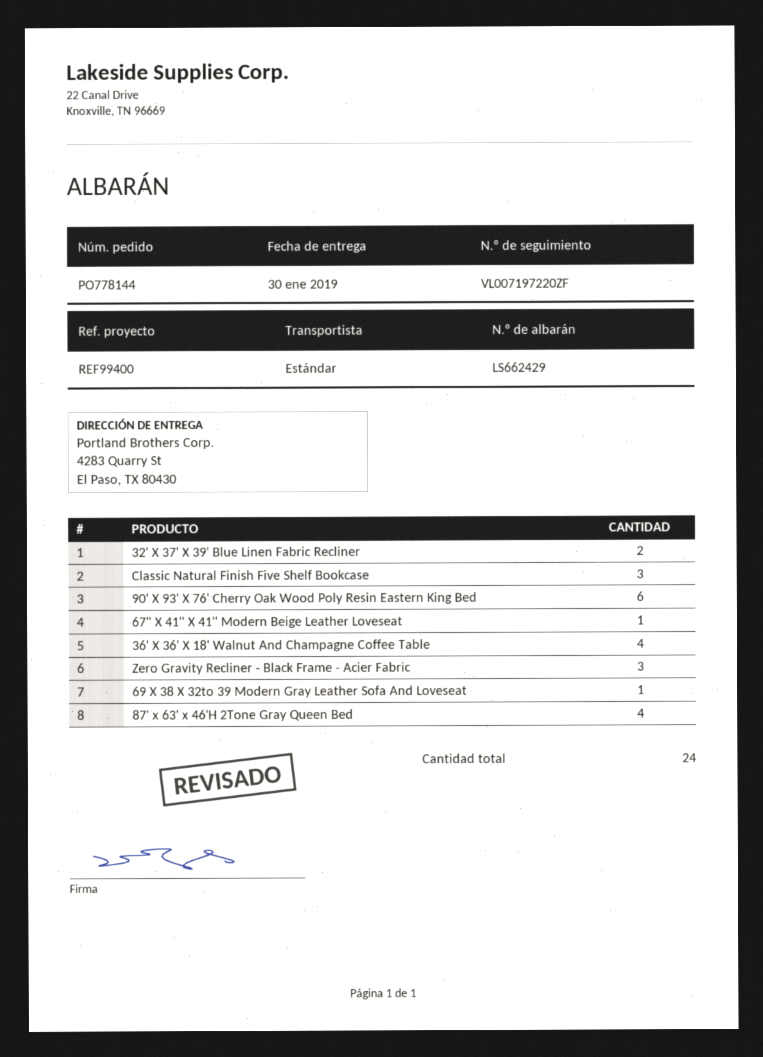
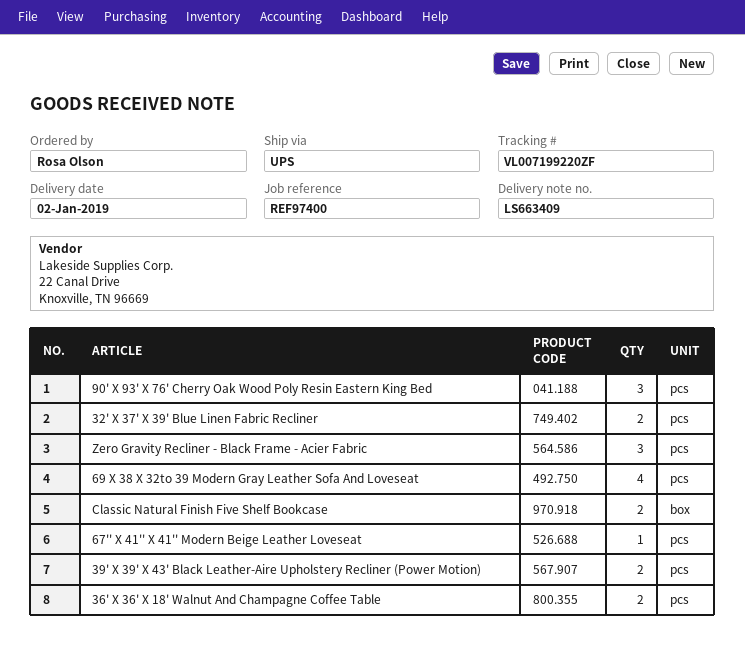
delivery note number: LS662429 -> LS663409
delivery date: 2019-01-30 -> 2019-01-02
reference: REF99400 -> REF97400
shipping method: standard -> UPS
tracking number: VL007197220ZF -> VL007199220ZF
Classic Natural Finish Five Shelf Bookcase: 3 -> 2
90' X 93' X 76' Cherry Oak Wood Poly Resin Eastern King Bed: 6 -> 3
36' X 36' X 18' Walnut And Champagne Coffee Table: 4 -> 2
69 X 38 X 32to 39 Modern Gray Leather Sofa And Loveseat: 1 -> 4
87' x 63' x 46'H 2Tone Gray Queen Bed: 4 -> none
39' X 39' X 43' Black Leather-Aire Upholstery Recliner (Power Motion): none -> 2

